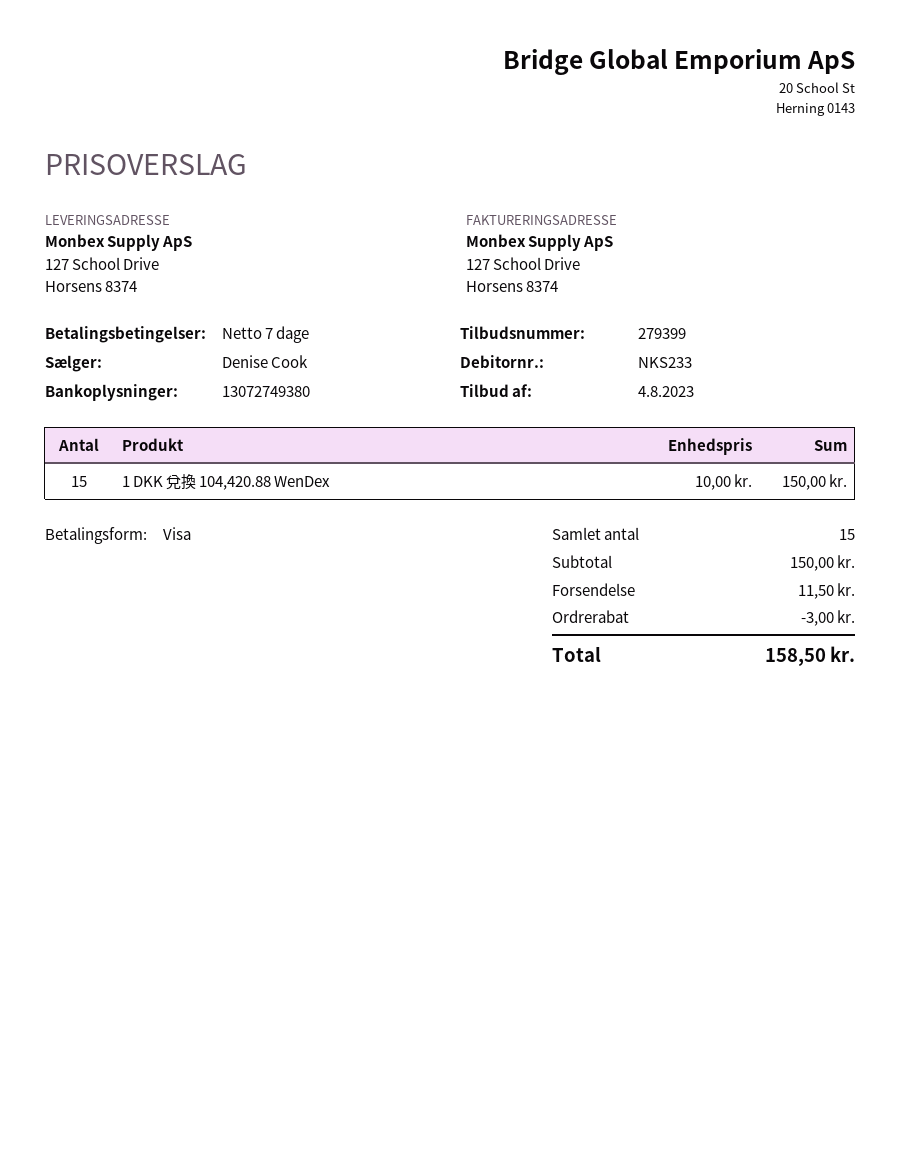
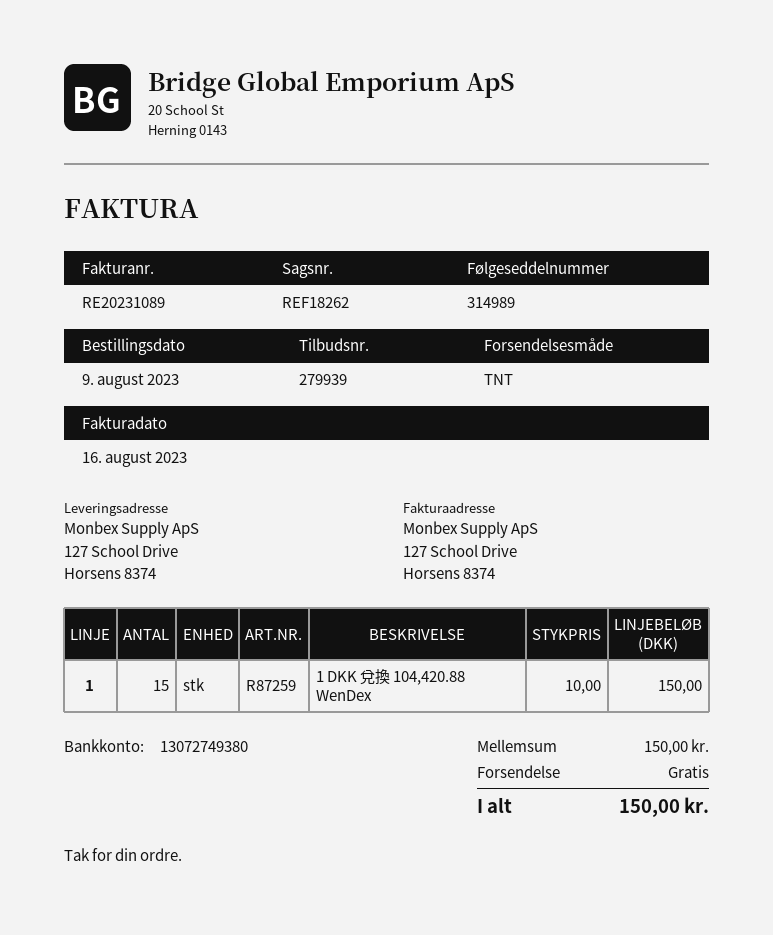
quote number: 279399 -> 279939
discount: 3.00 -> none
shipping: 11.50 -> 0.00
total: 158.50 -> 150.00

